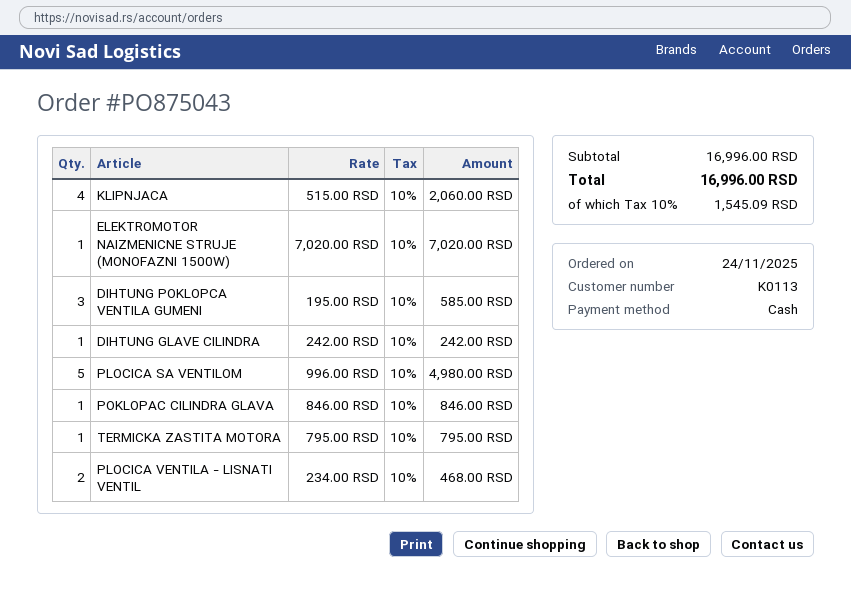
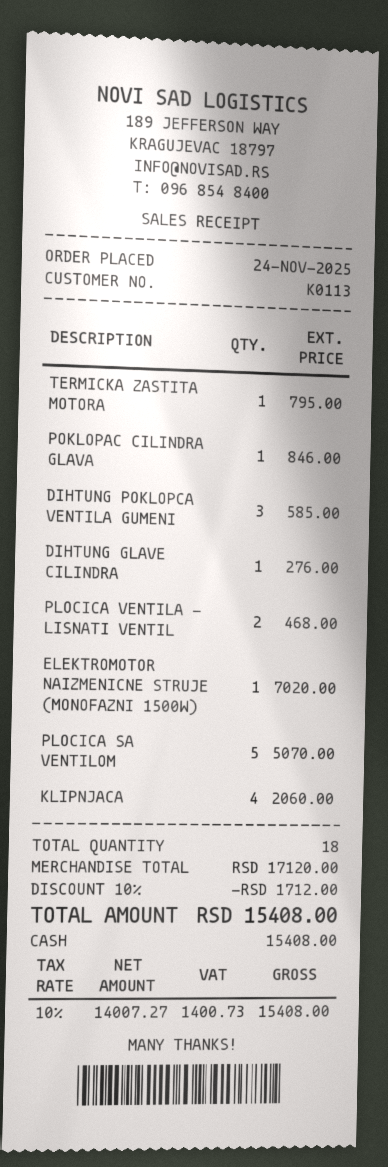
DIHTUNG GLAVE CILINDRA: 1 for 242.00 -> 1 for 276.00
PLOCICA SA VENTILOM: 5 for 4980.00 -> 5 for 5070.00
subtotal: 16996.00 -> 17120.00
discount: none -> 10% = 1712.00
tax: 10% = 1545.09 -> 10% = 1400.73
total: 16996.00 -> 15408.00

